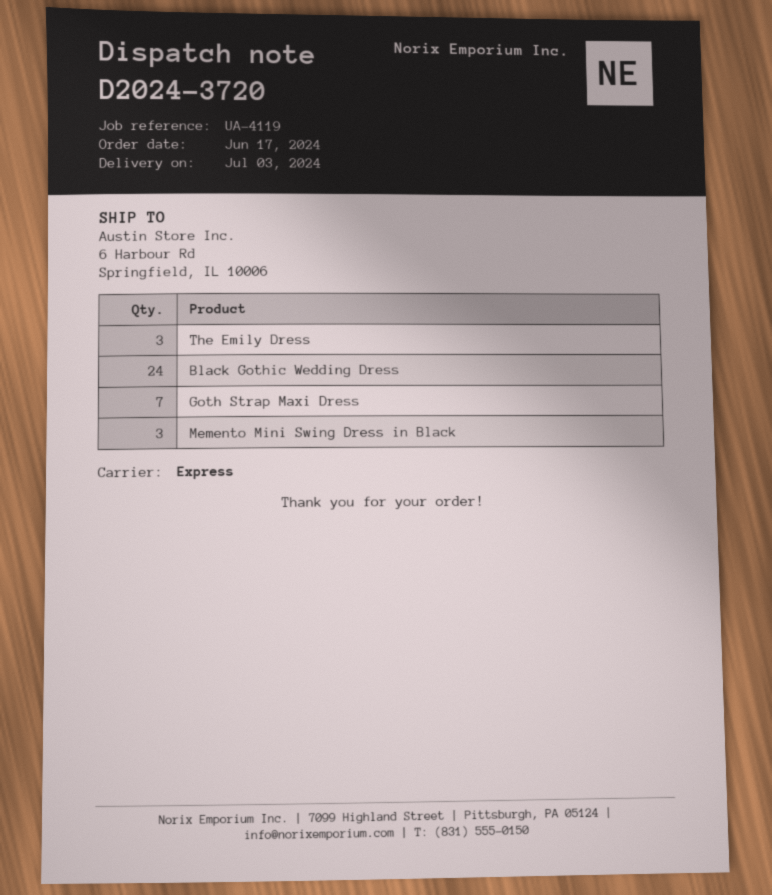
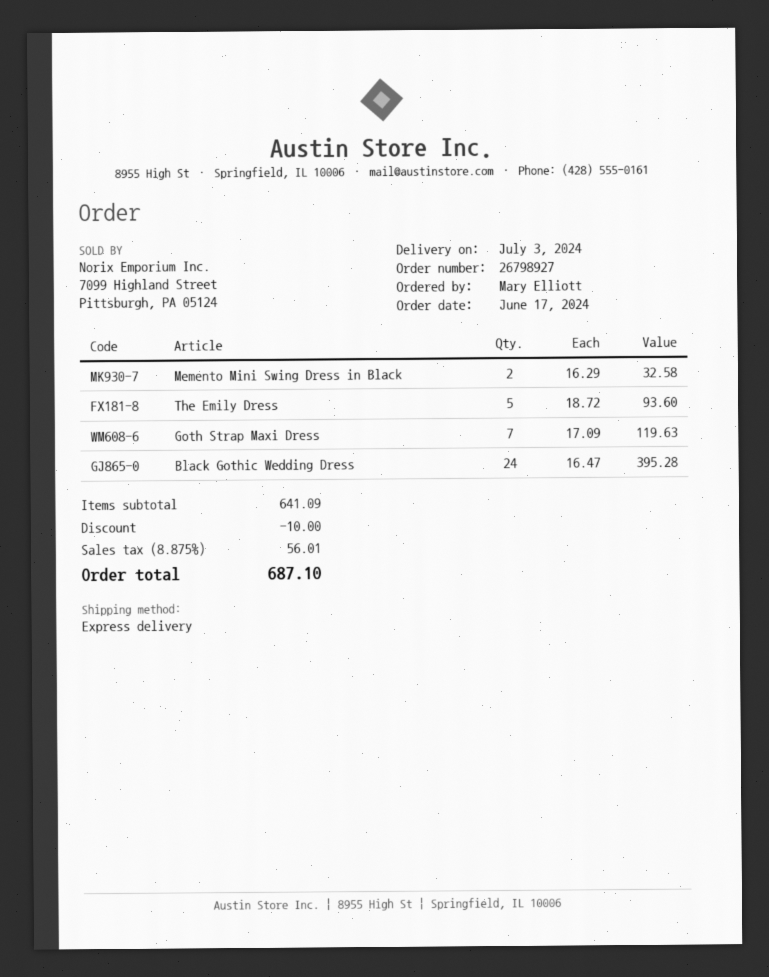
The Emily Dress: 3 -> 5
Memento Mini Swing Dress in Black: 3 -> 2

